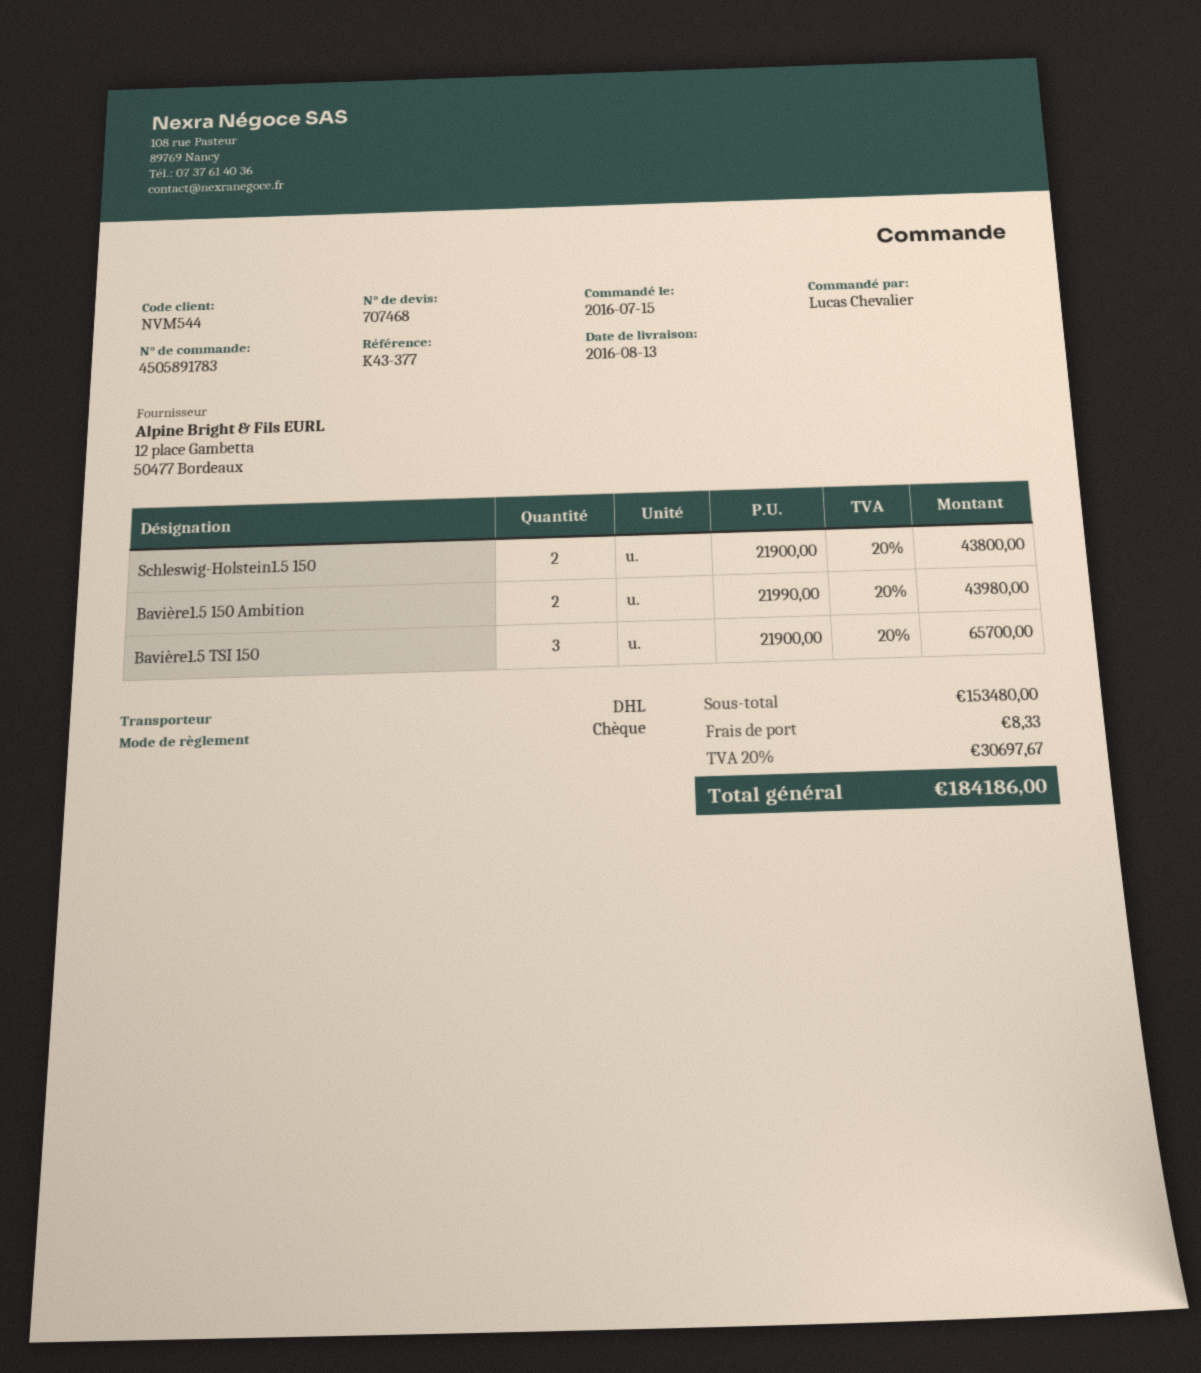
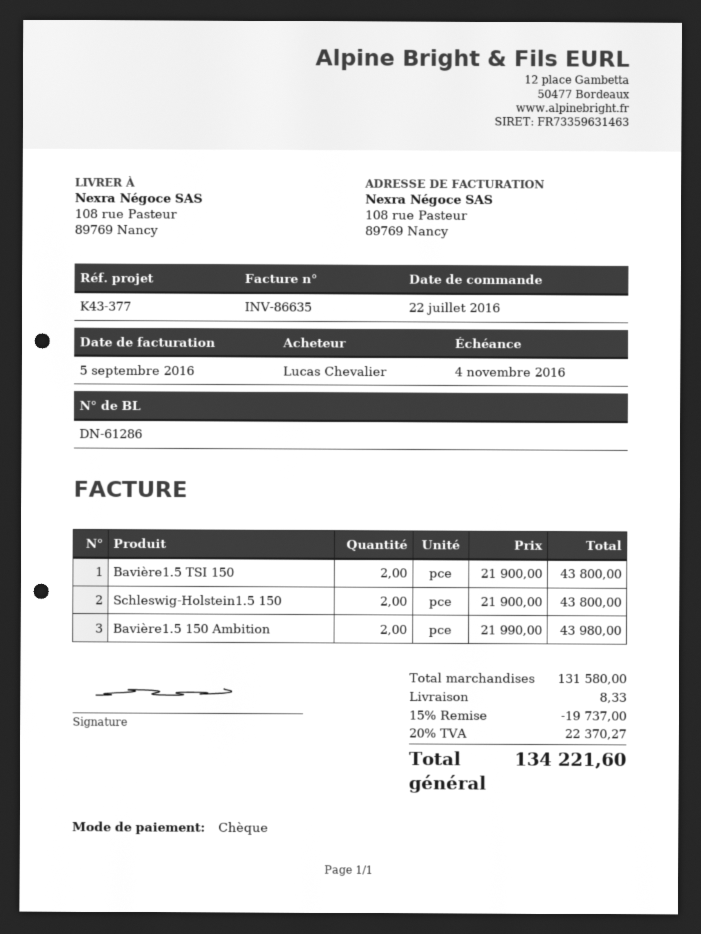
order date: 2016-07-15 -> 2016-07-22
Bavière1.5 TSI 150: 3 x 21900.00 = 65700.00 -> 2 x 21900.00 = 43800.00
subtotal: 153480.00 -> 131580.00
discount: none -> 15% = 19737.00
tax: 20% = 30697.67 -> 20% = 22370.27
total: 184186.00 -> 134221.60

